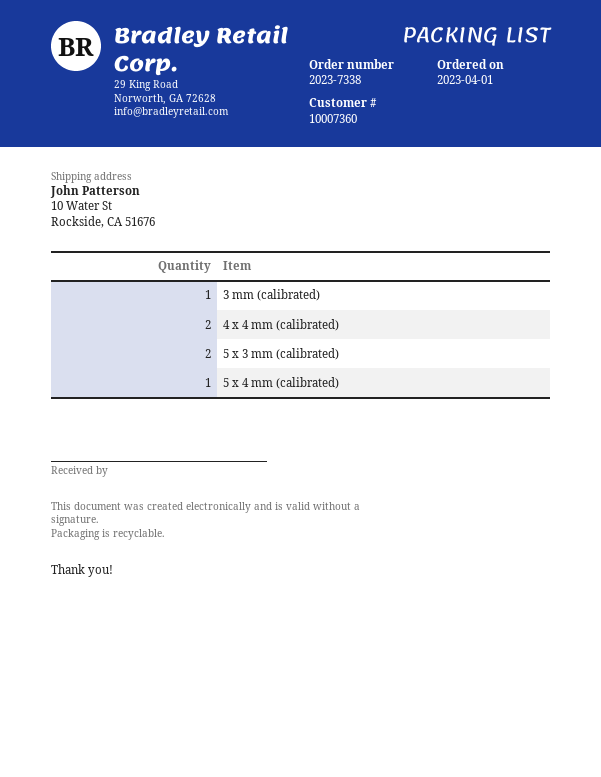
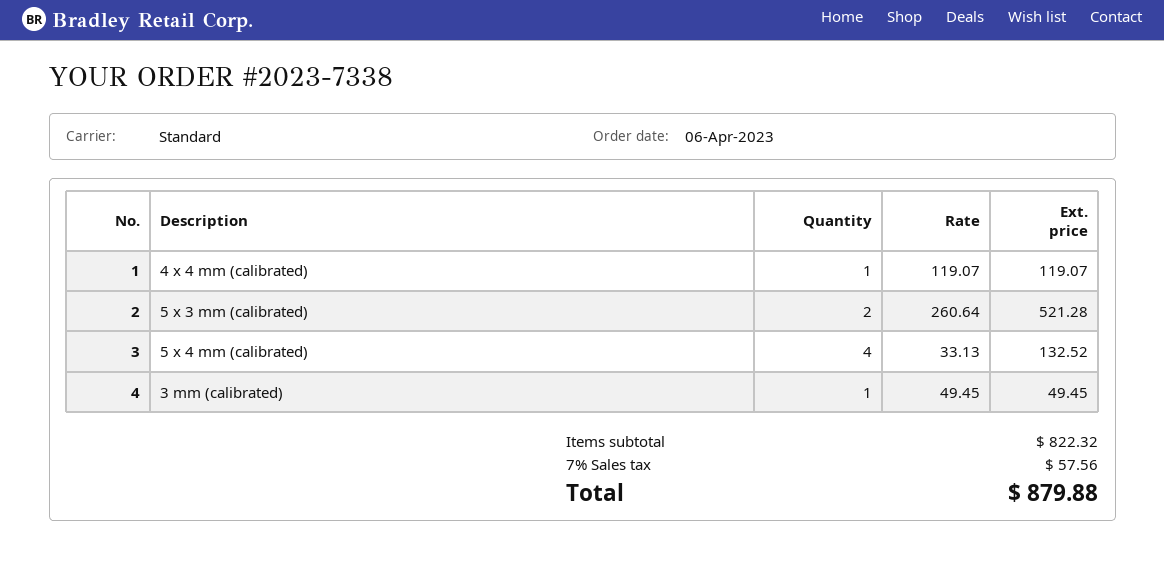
order date: 2023-04-01 -> 2023-04-06
4 x 4 mm (calibrated): 2 -> 1
5 x 4 mm (calibrated): 1 -> 4

